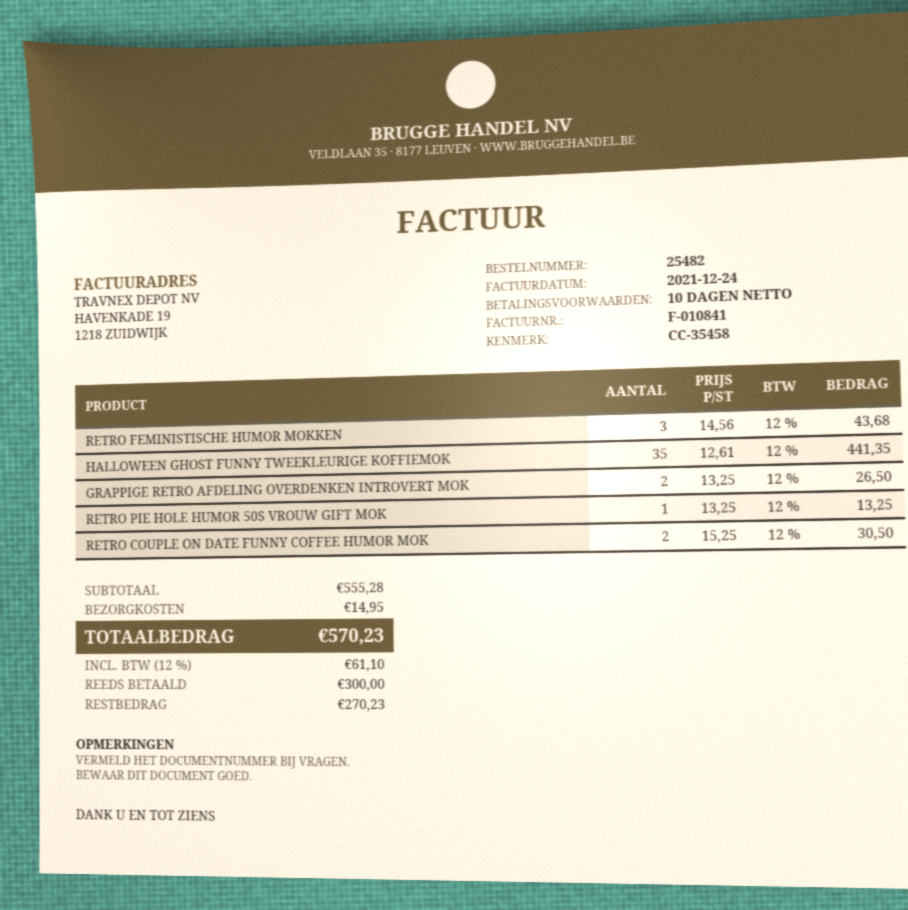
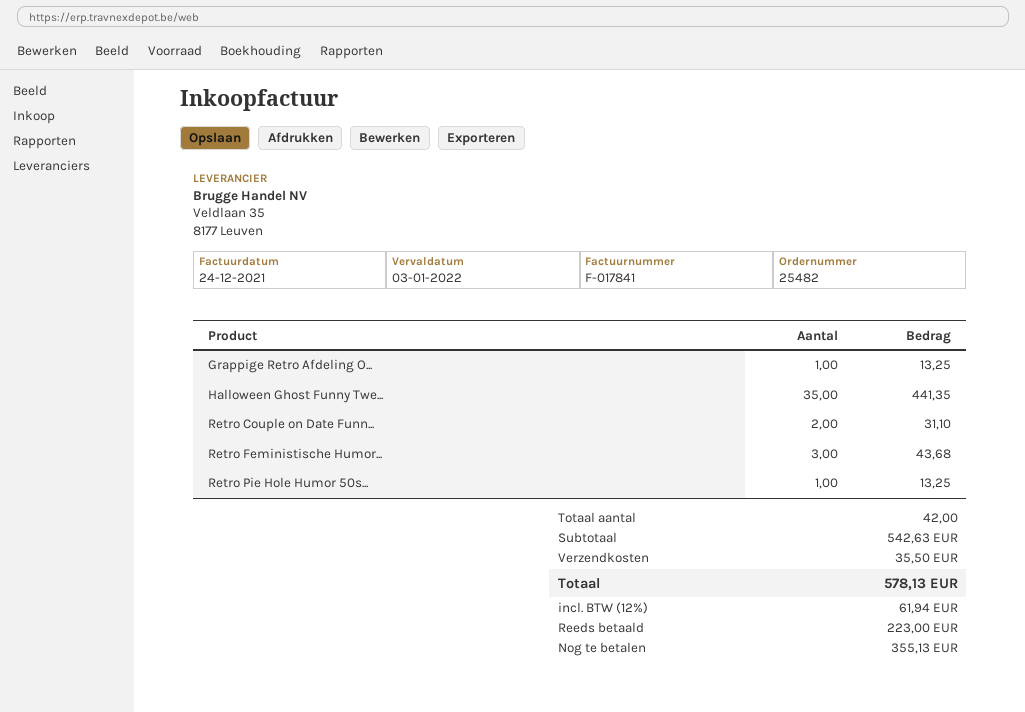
invoice number: F-010841 -> F-017841
GRAPPIGE RETRO AFDELING OVERDENKEN INTROVERT MOK: 2 for 26.50 -> 1 for 13.25
RETRO COUPLE ON DATE FUNNY COFFEE HUMOR MOK: 2 for 30.50 -> 2 for 31.10
subtotal: 555.28 -> 542.63
shipping: 14.95 -> 35.50
tax: 12% = 61.10 -> 12% = 61.94
total: 570.23 -> 578.13
deposit: 300.00 -> 223.00
balance: 270.23 -> 355.13

